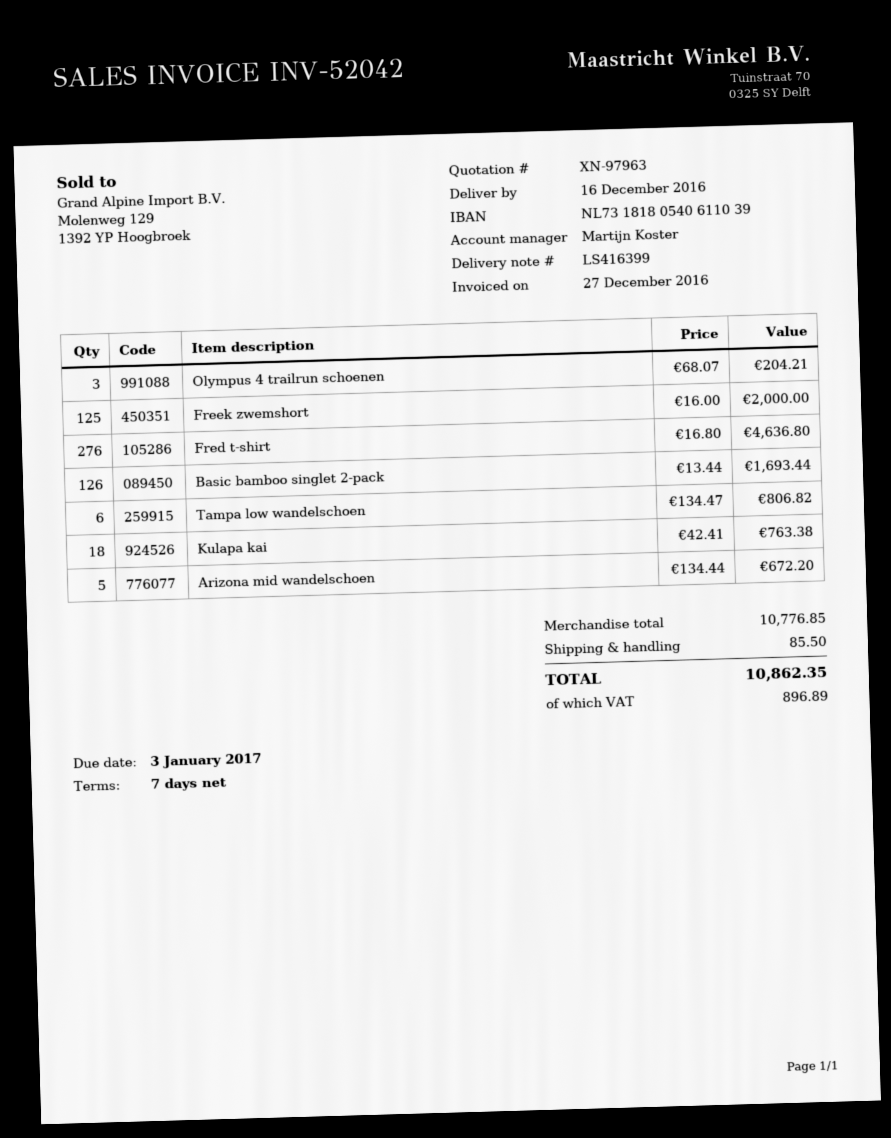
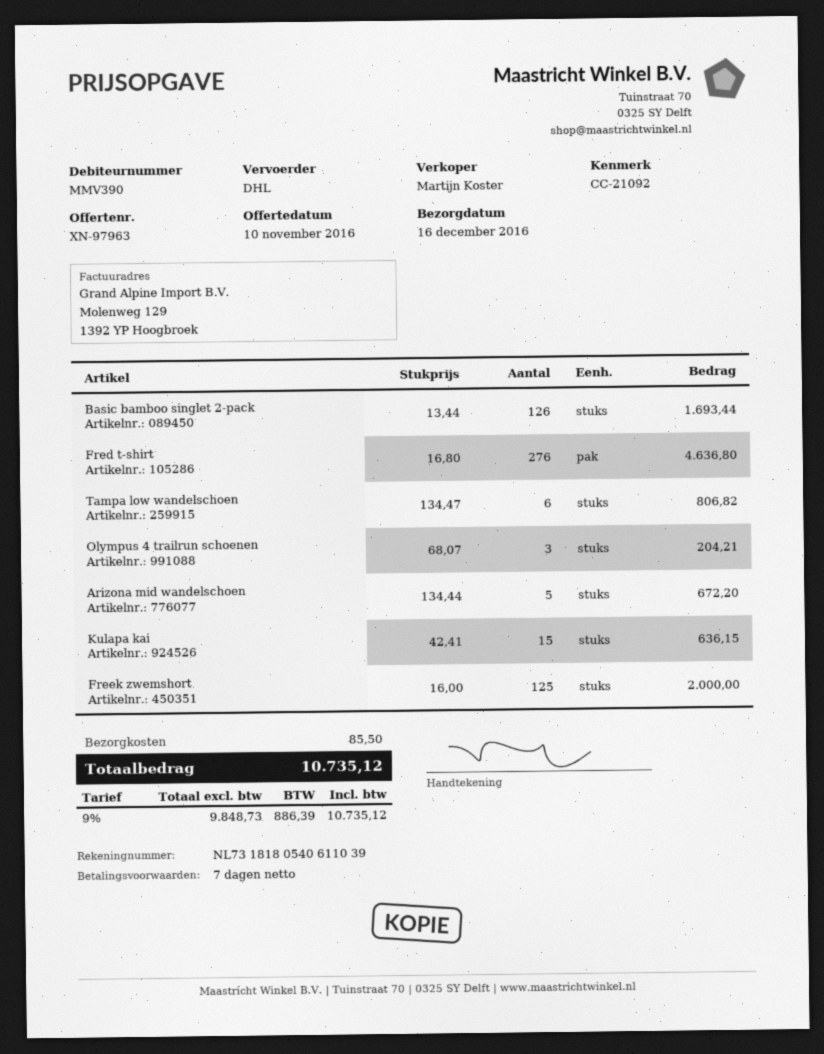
Kulapa kai: 18 x 42.41 = 763.38 -> 15 x 42.41 = 636.15
tax: 896.89 -> 886.39
total: 10862.35 -> 10735.12

